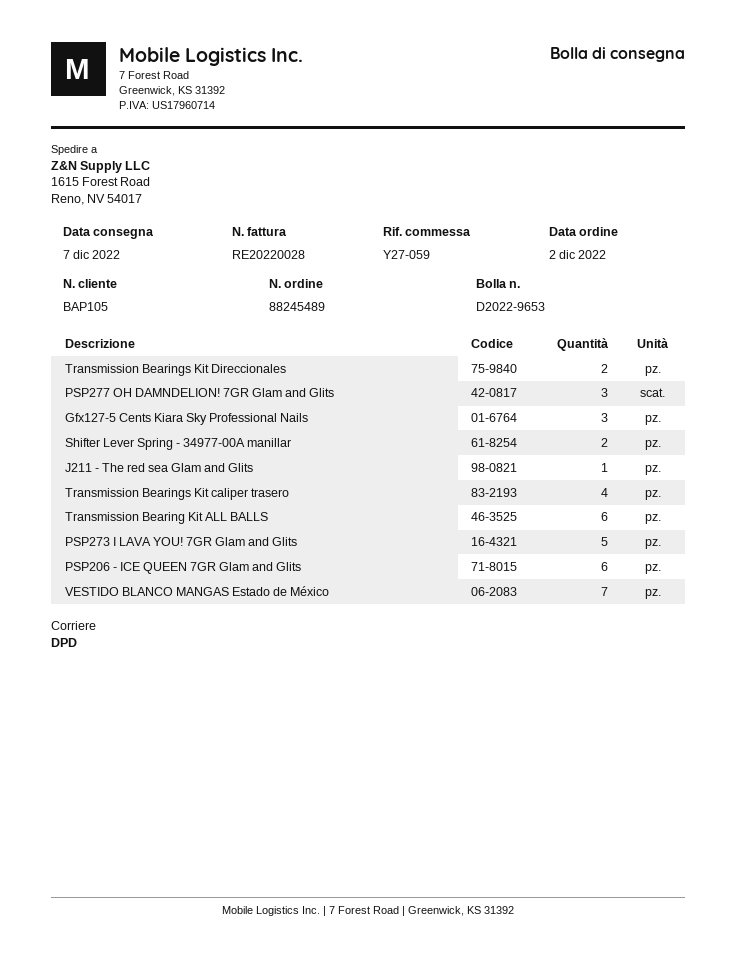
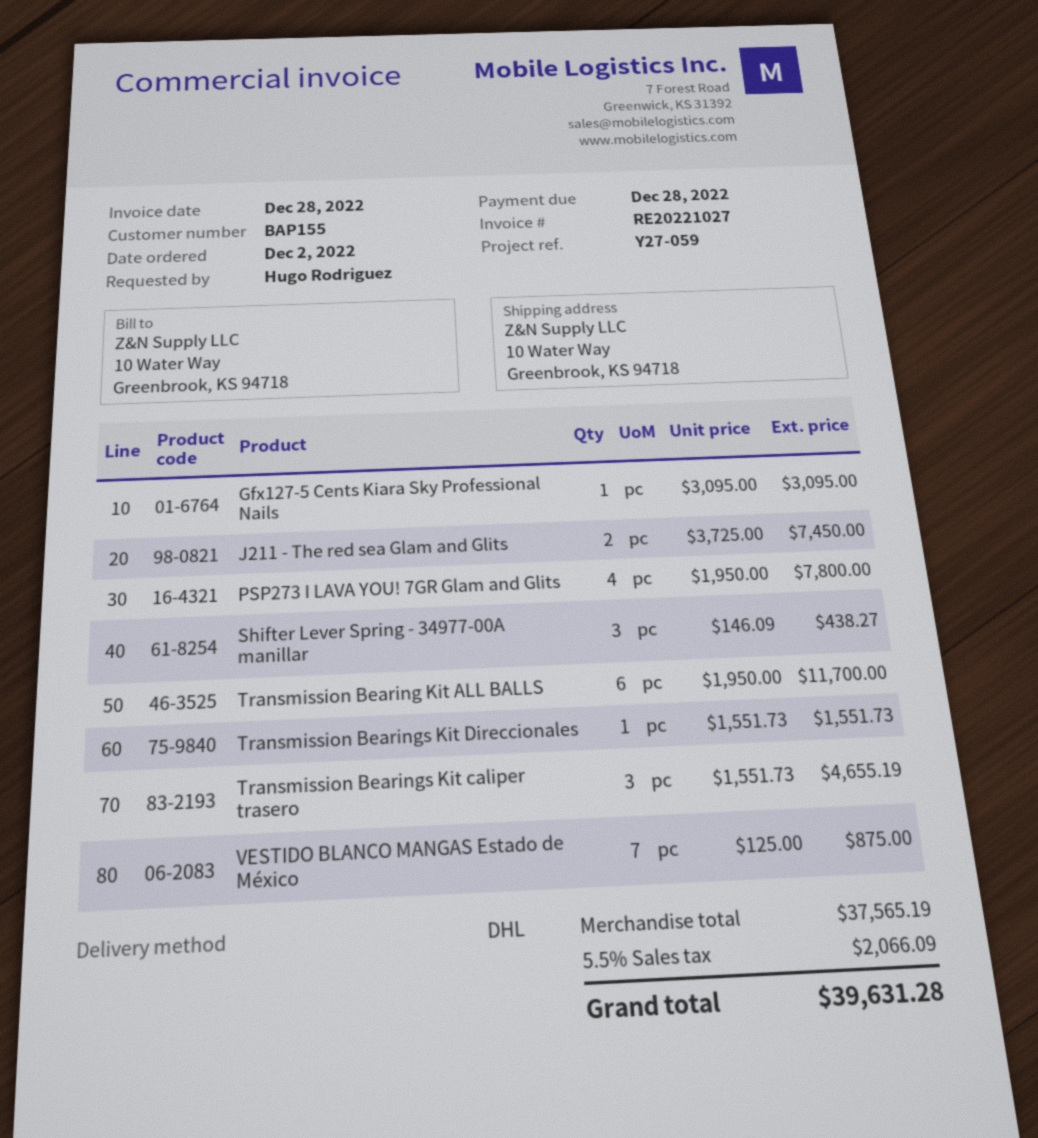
invoice number: RE20220028 -> RE20221027
customer number: BAP105 -> BAP155
shipping method: DPD -> DHL
ship to: 1615 Forest Road, Reno, NV 54017 -> 10 Water Way, Greenbrook, KS 94718
Transmission Bearings Kit Direccionales: 2 -> 1
PSP277 OH DAMNDELION! 7GR Glam and Glits: 3 -> none
Gfx127-5 Cents Kiara Sky Professional Nails: 3 -> 1
Shifter Lever Spring - 34977-00A manillar: 2 -> 3
J211 - The red sea Glam and Glits: 1 -> 2
Transmission Bearings Kit caliper trasero: 4 -> 3
PSP273 I LAVA YOU! 7GR Glam and Glits: 5 -> 4
PSP206 - ICE QUEEN 7GR Glam and Glits: 6 -> none

